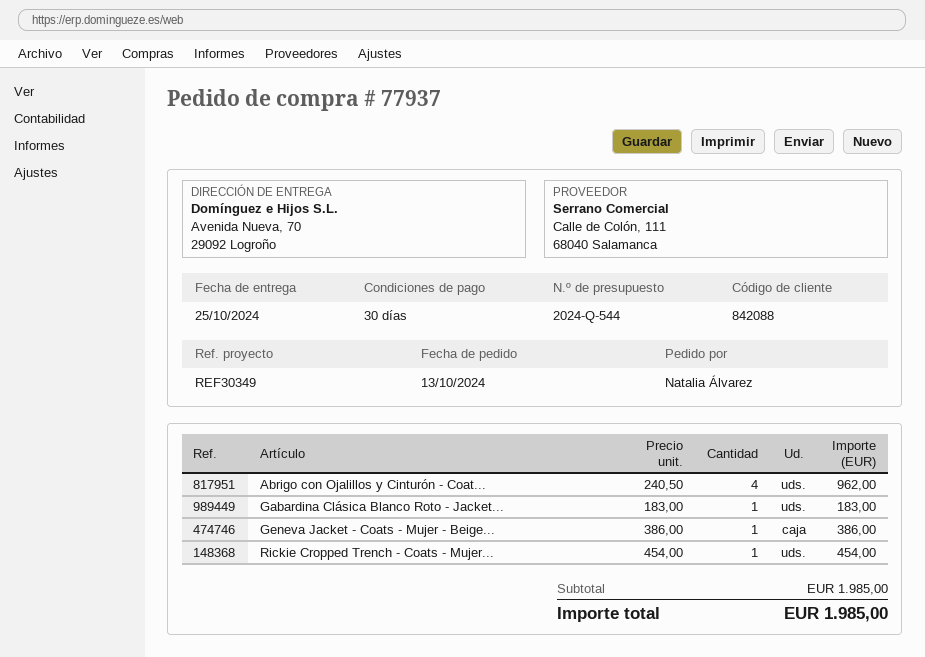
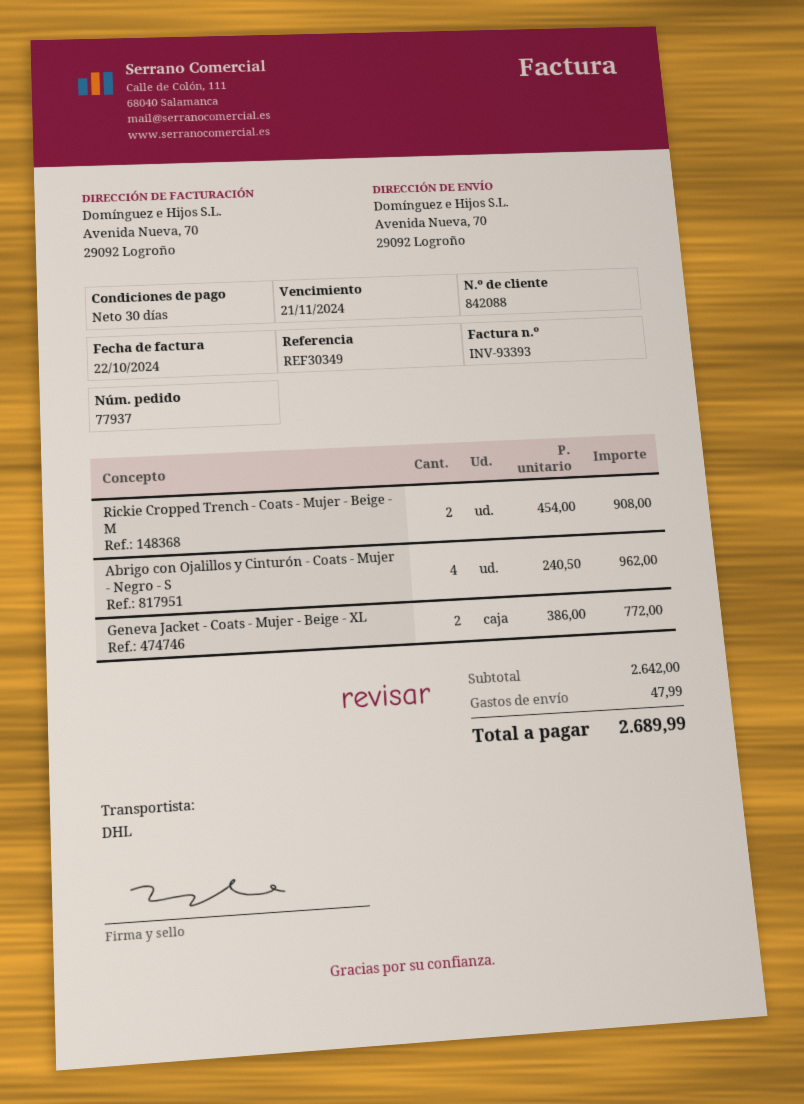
Gabardina Clásica Blanco Roto - Jacket...: 1 x 183.00 = 183.00 -> none
Geneva Jacket - Coats - Mujer - Beige...: 1 x 386.00 = 386.00 -> 2 x 386.00 = 772.00
Rickie Cropped Trench - Coats - Mujer...: 1 x 454.00 = 454.00 -> 2 x 454.00 = 908.00
subtotal: 1985.00 -> 2642.00
shipping: none -> 47.99
total: 1985.00 -> 2689.99

